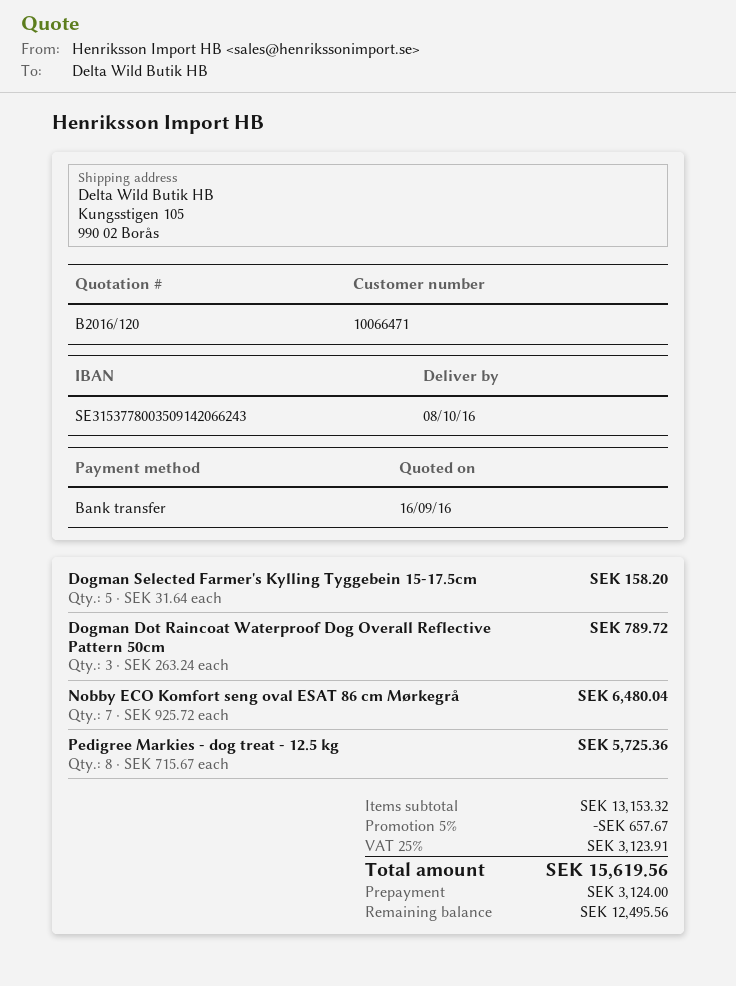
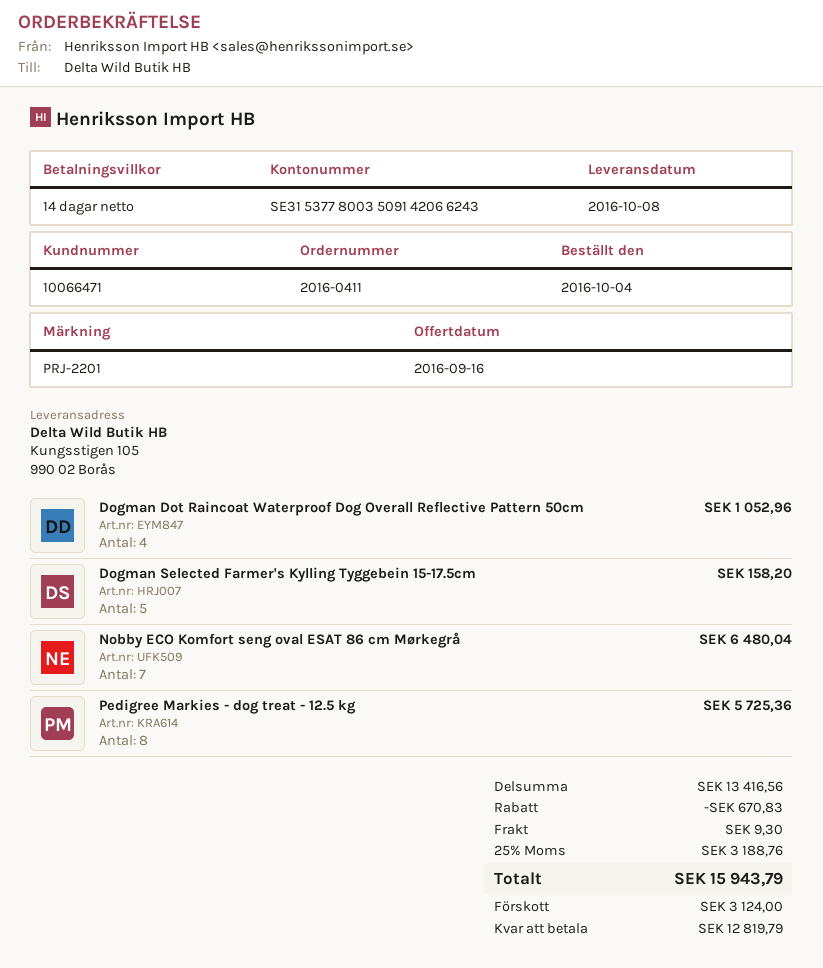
Dogman Dot Raincoat Waterproof Dog Overall Reflective Pattern 50cm: 3 for 789.72 -> 4 for 1052.96
subtotal: 13153.32 -> 13416.56
discount: 657.67 -> 670.83
shipping: none -> 9.30
tax: 25% = 3123.91 -> 25% = 3188.76
total: 15619.56 -> 15943.79
balance: 12495.56 -> 12819.79

